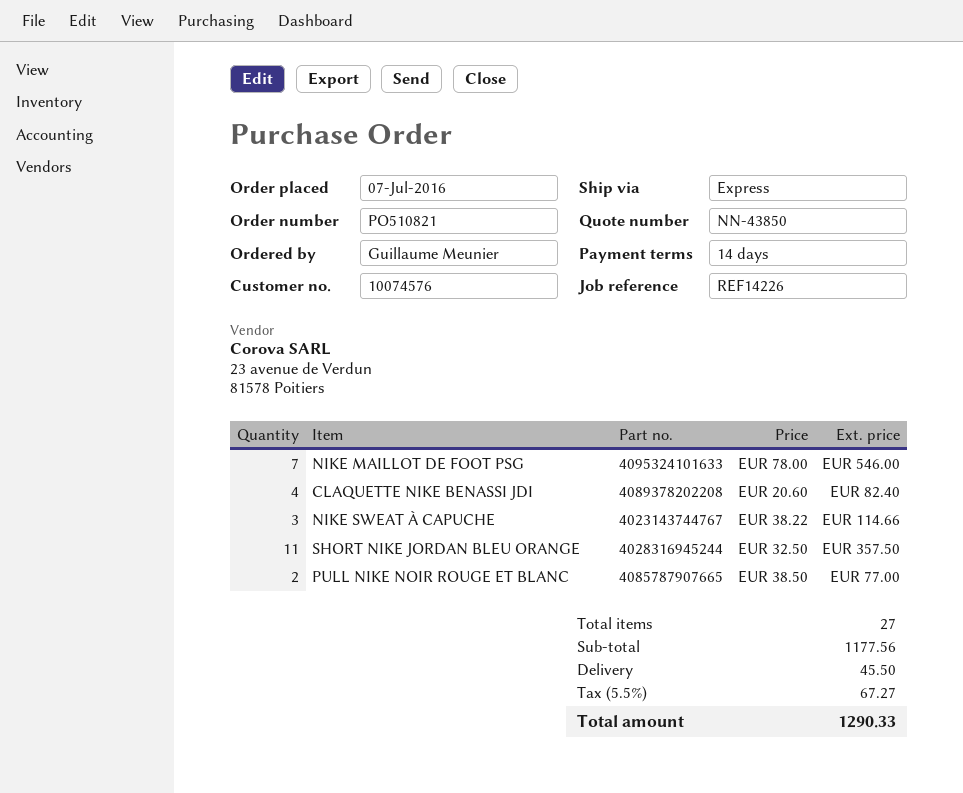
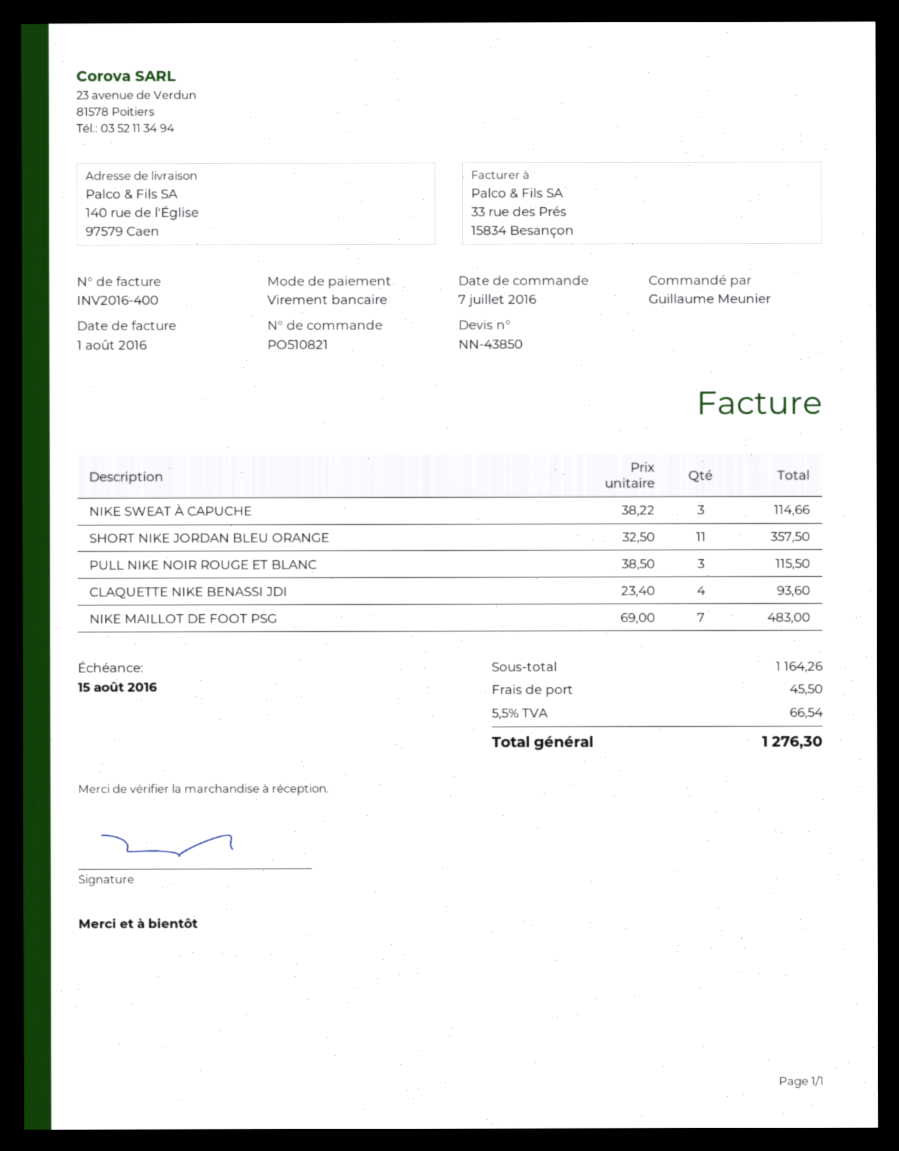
NIKE MAILLOT DE FOOT PSG: 7 x 78.00 = 546.00 -> 7 x 69.00 = 483.00
CLAQUETTE NIKE BENASSI JDI: 4 x 20.60 = 82.40 -> 4 x 23.40 = 93.60
PULL NIKE NOIR ROUGE ET BLANC: 2 x 38.50 = 77.00 -> 3 x 38.50 = 115.50
subtotal: 1177.56 -> 1164.26
tax: 5.5% = 67.27 -> 5.5% = 66.54
total: 1290.33 -> 1276.30

